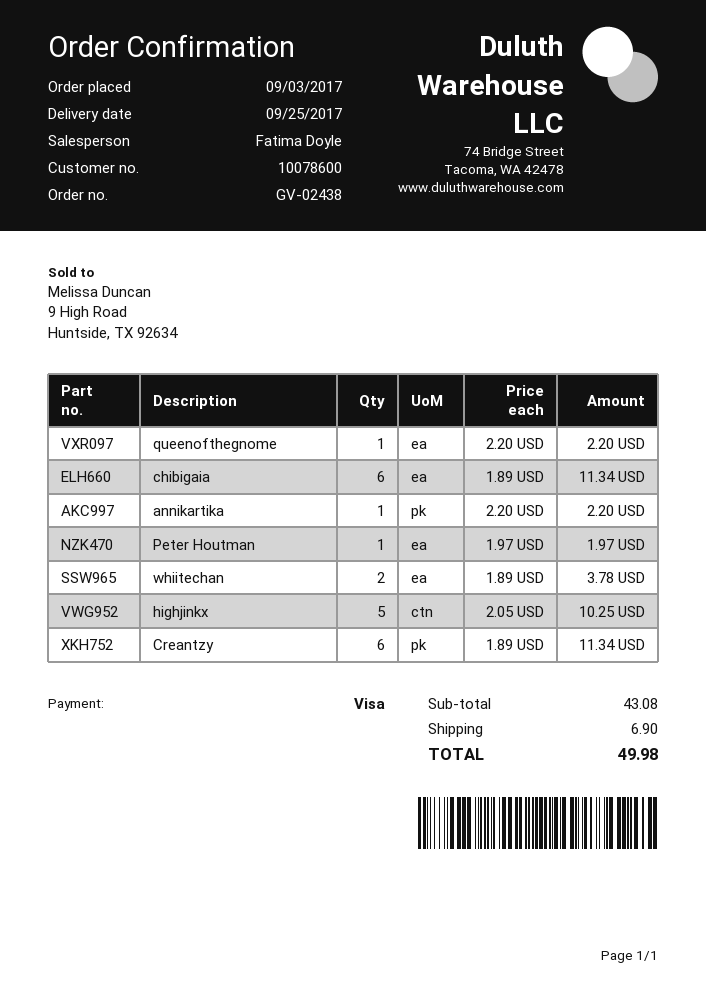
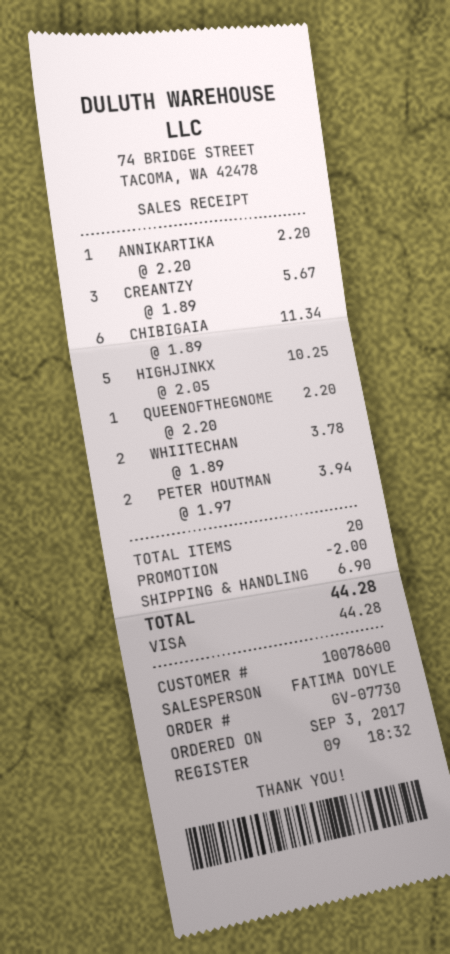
order number: GV-02438 -> GV-07730
Peter Houtman: 1 x 1.97 = 1.97 -> 2 x 1.97 = 3.94
Creantzy: 6 x 1.89 = 11.34 -> 3 x 1.89 = 5.67
discount: none -> 2.00
total: 49.98 -> 44.28

